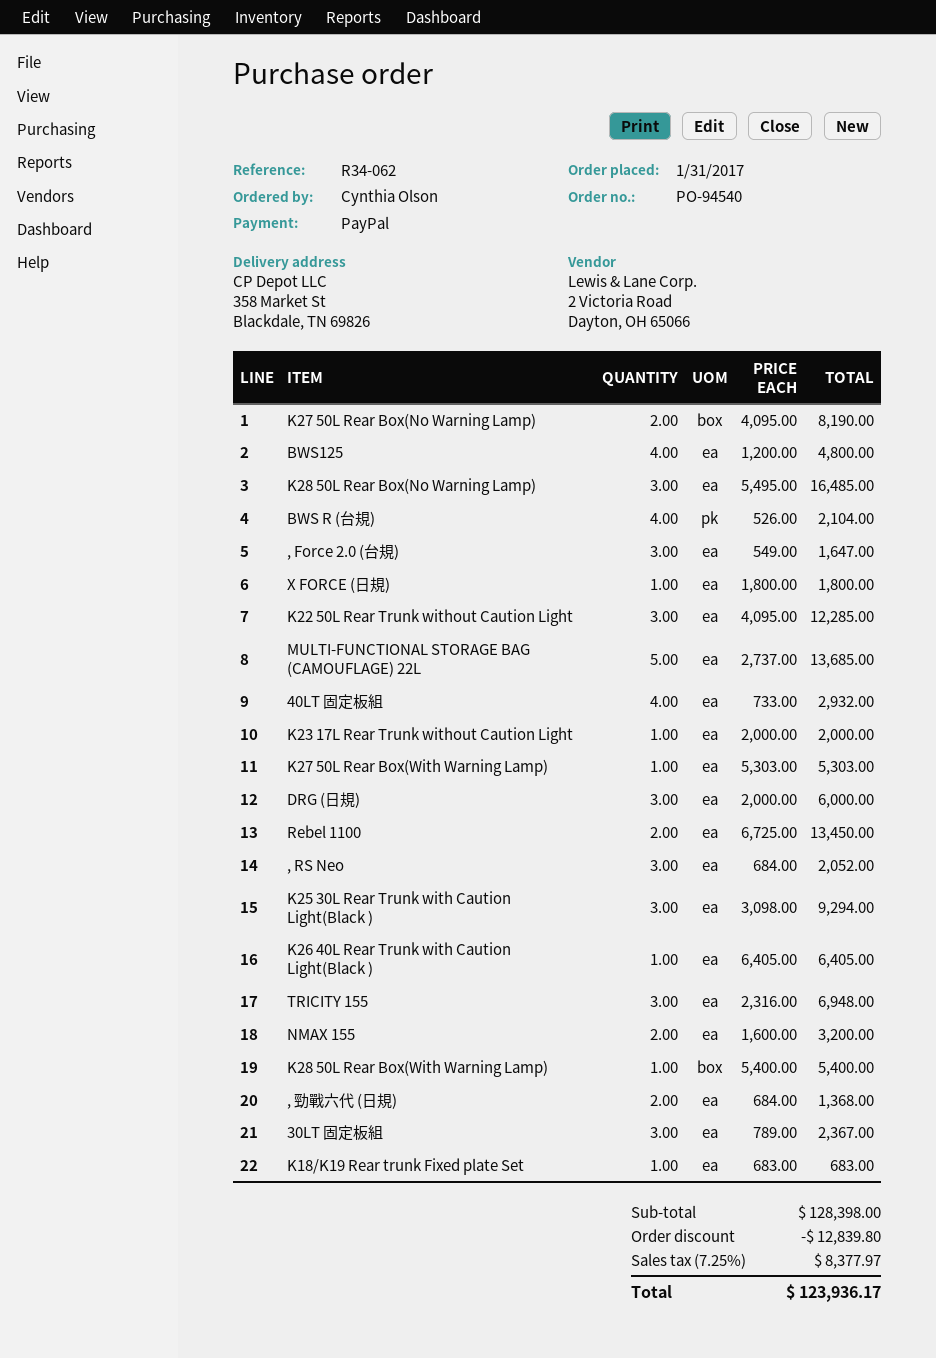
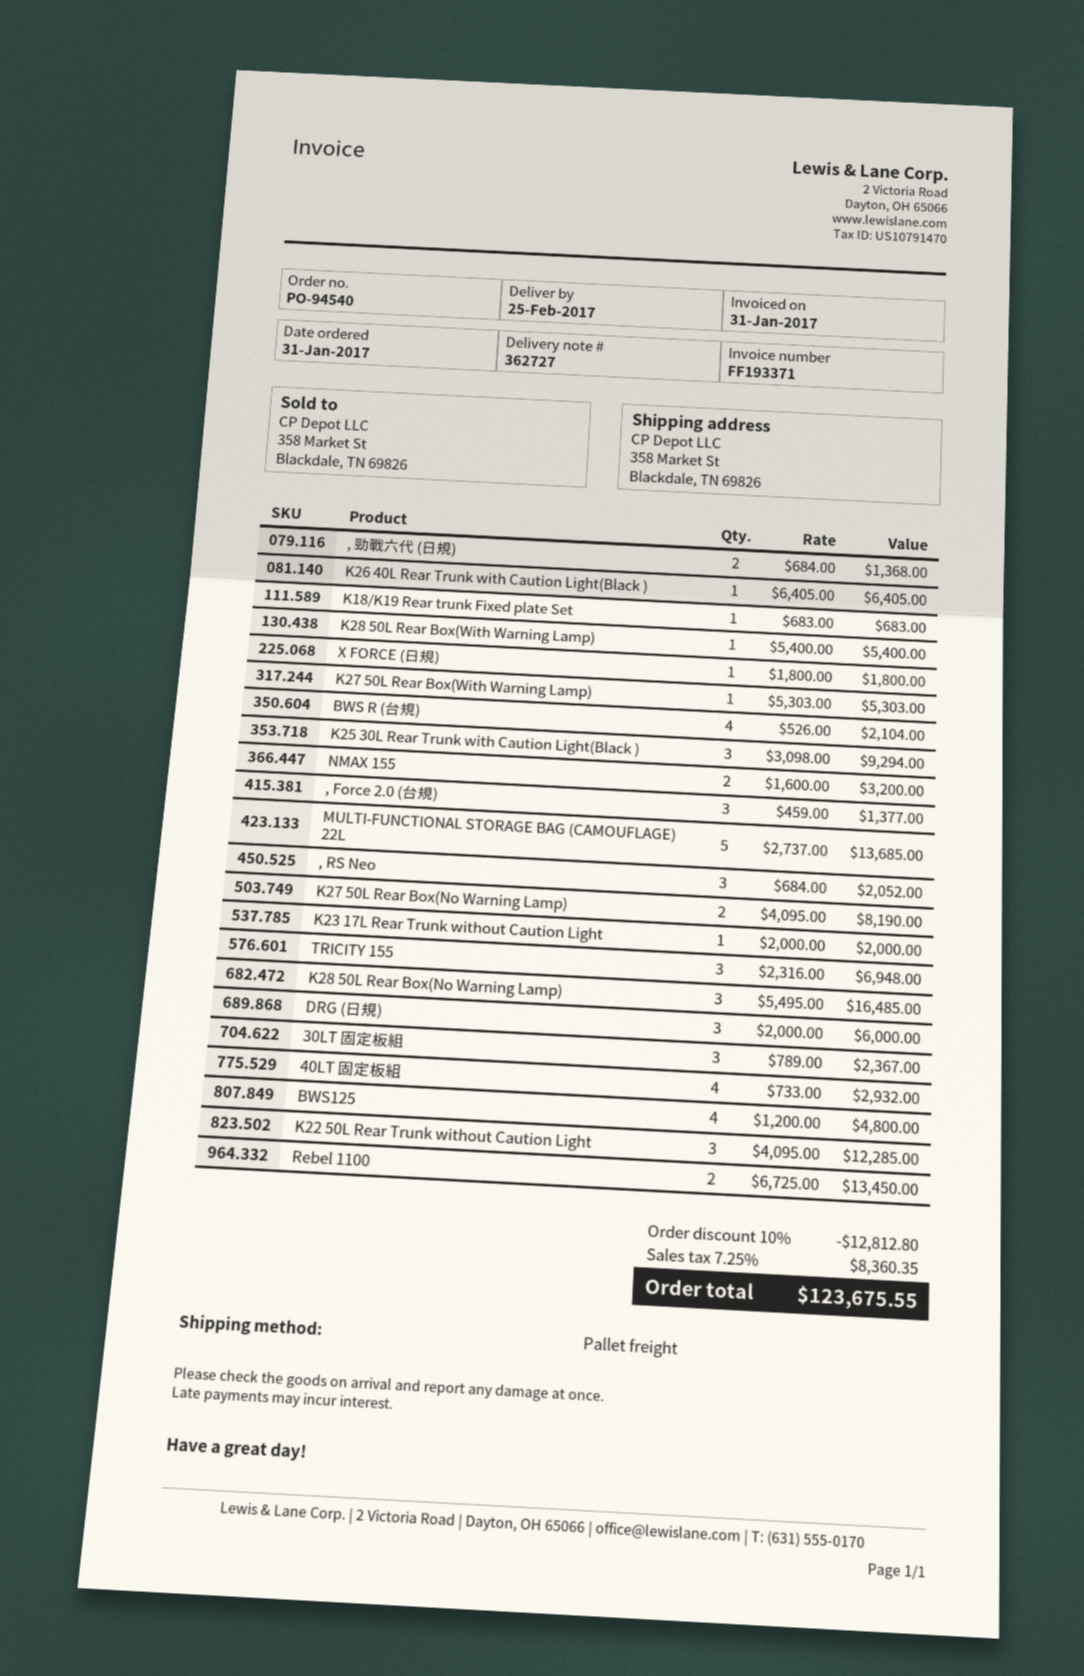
, Force 2.0 (台規): 3 x 549.00 = 1647.00 -> 3 x 459.00 = 1377.00
discount: 12839.80 -> 12812.80
tax: 7.25% = 8377.97 -> 7.25% = 8360.35
total: 123936.17 -> 123675.55

